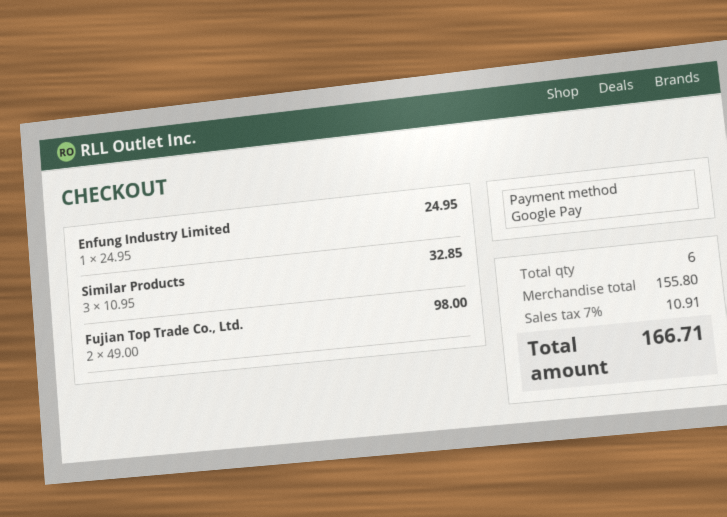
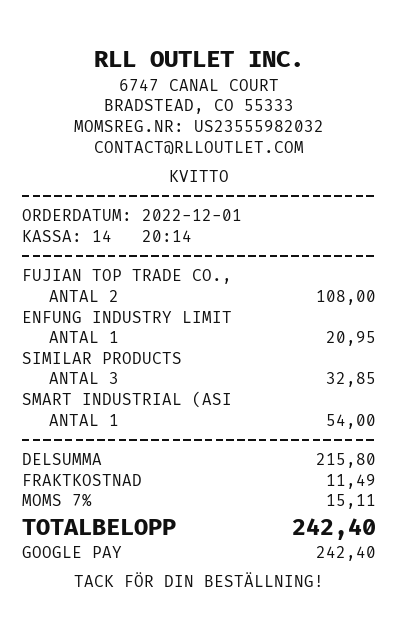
Enfung Industry Limited: 1 for 24.95 -> 1 for 20.95
Fujian Top Trade Co., Ltd.: 2 for 98.00 -> 2 for 108.00
SMART INDUSTRIAL (ASI: none -> 1 for 54.00
subtotal: 155.80 -> 215.80
shipping: none -> 11.49
tax: 7% = 10.91 -> 7% = 15.11
total: 166.71 -> 242.40

